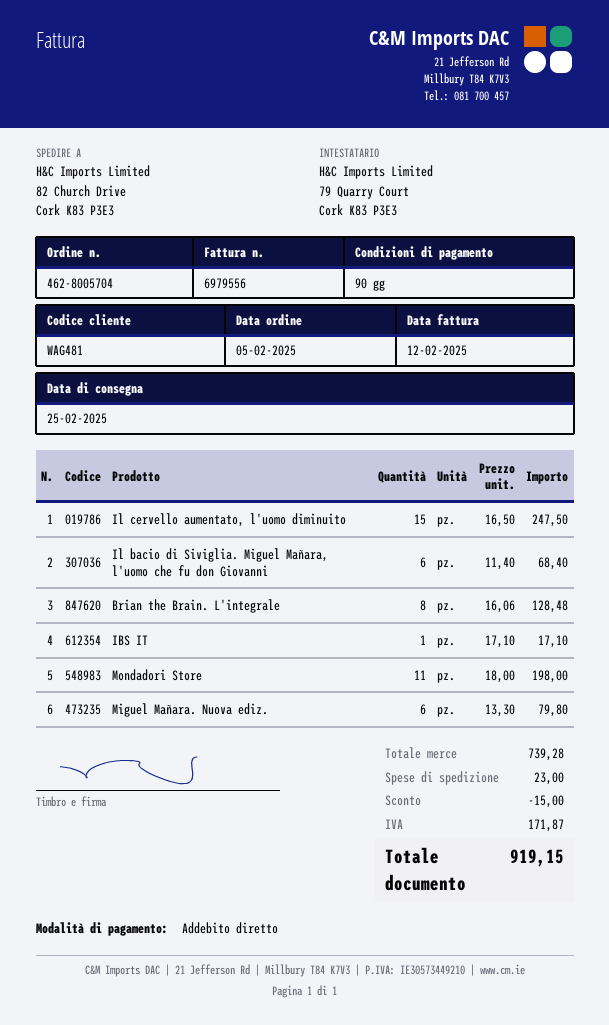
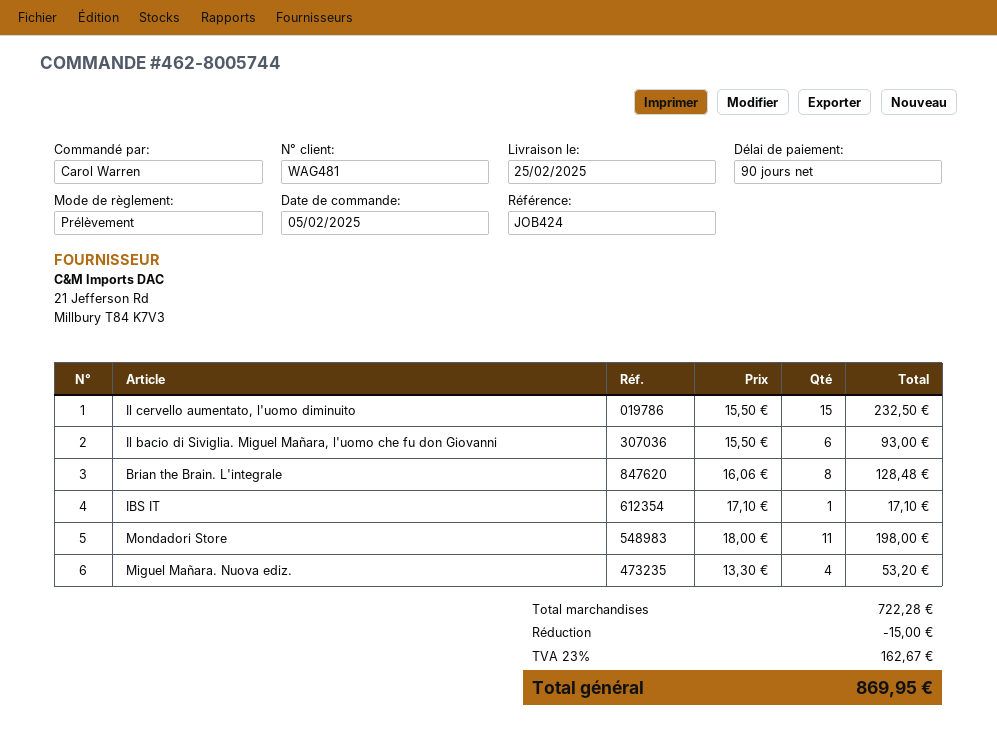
order number: 462-8005704 -> 462-8005744
Il cervello aumentato, l'uomo diminuito: 15 x 16.50 = 247.50 -> 15 x 15.50 = 232.50
Il bacio di Siviglia. Miguel Mañara, l'uomo che fu don Giovanni: 6 x 11.40 = 68.40 -> 6 x 15.50 = 93.00
Miguel Mañara. Nuova ediz.: 6 x 13.30 = 79.80 -> 4 x 13.30 = 53.20
subtotal: 739.28 -> 722.28
shipping: 23.00 -> none
tax: 171.87 -> 162.67
total: 919.15 -> 869.95

